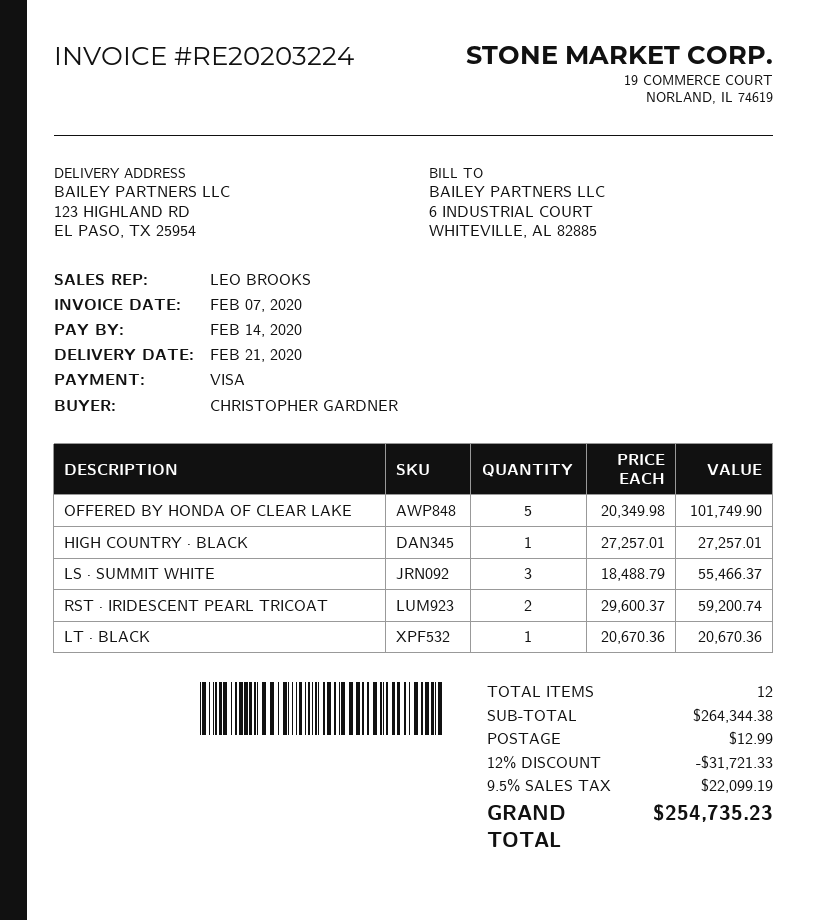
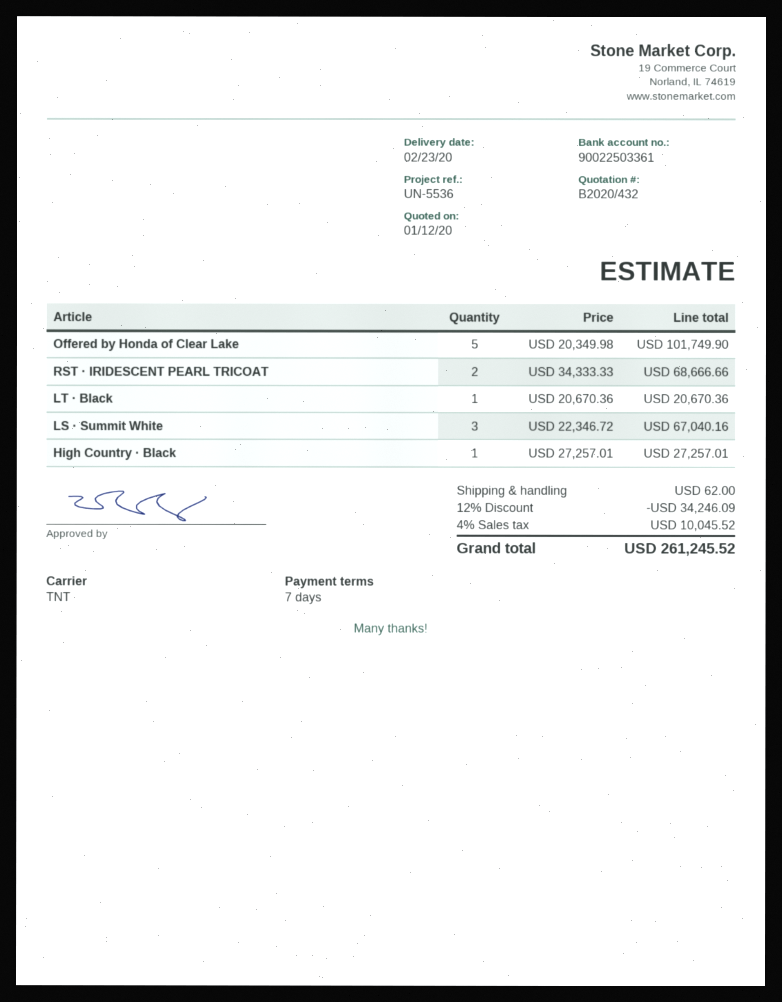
delivery date: 2020-02-21 -> 2020-02-23
LS · SUMMIT WHITE: 3 x 18488.79 = 55466.37 -> 3 x 22346.72 = 67040.16
RST · IRIDESCENT PEARL TRICOAT: 2 x 29600.37 = 59200.74 -> 2 x 34333.33 = 68666.66
discount: 12% = 31721.33 -> 12% = 34246.09
shipping: 12.99 -> 62.00
tax: 9.5% = 22099.19 -> 4% = 10045.52
total: 254735.23 -> 261245.52

